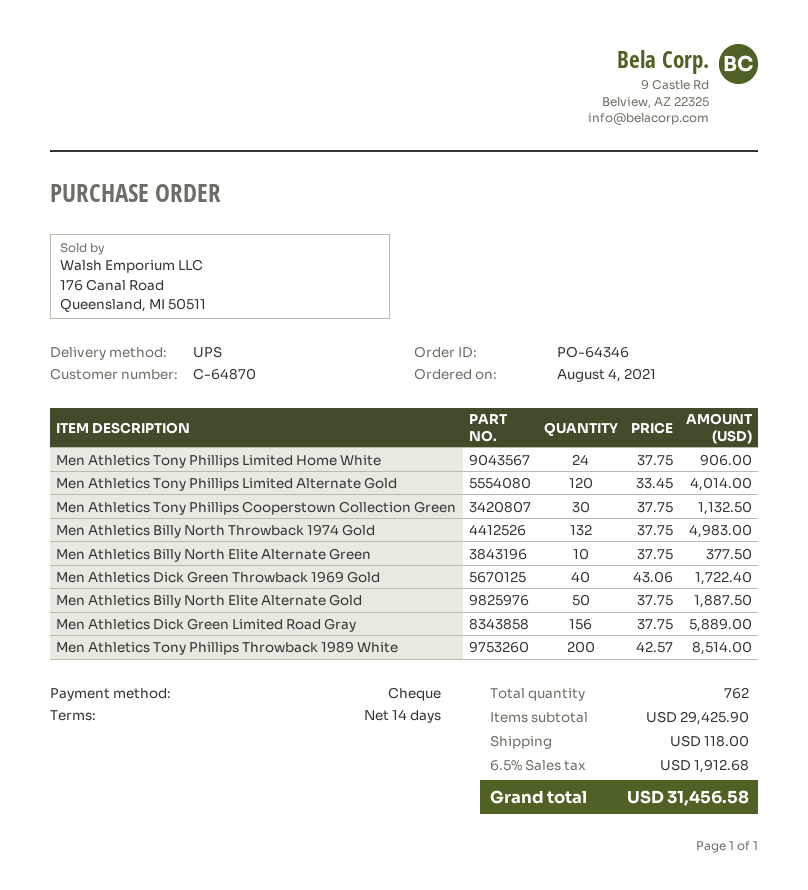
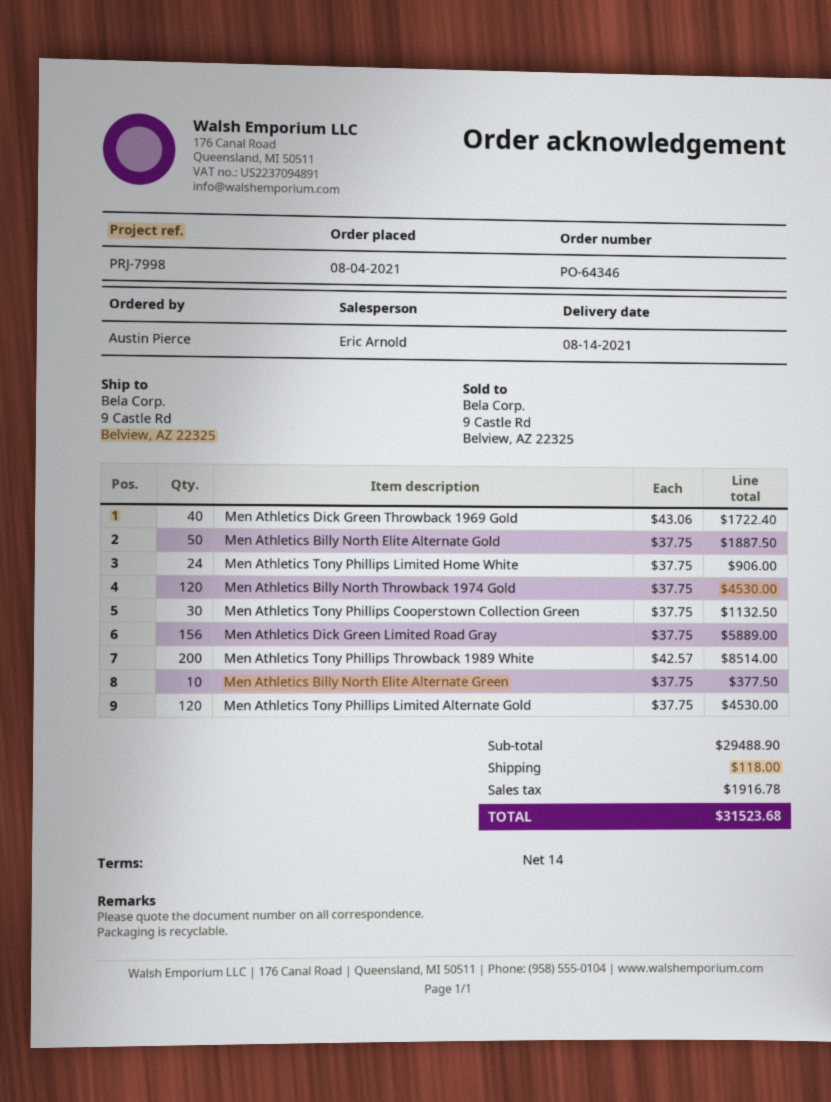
Men Athletics Tony Phillips Limited Alternate Gold: 120 x 33.45 = 4014.00 -> 120 x 37.75 = 4530.00
Men Athletics Billy North Throwback 1974 Gold: 132 x 37.75 = 4983.00 -> 120 x 37.75 = 4530.00
subtotal: 29425.90 -> 29488.90
tax: 1912.68 -> 1916.78
total: 31456.58 -> 31523.68

